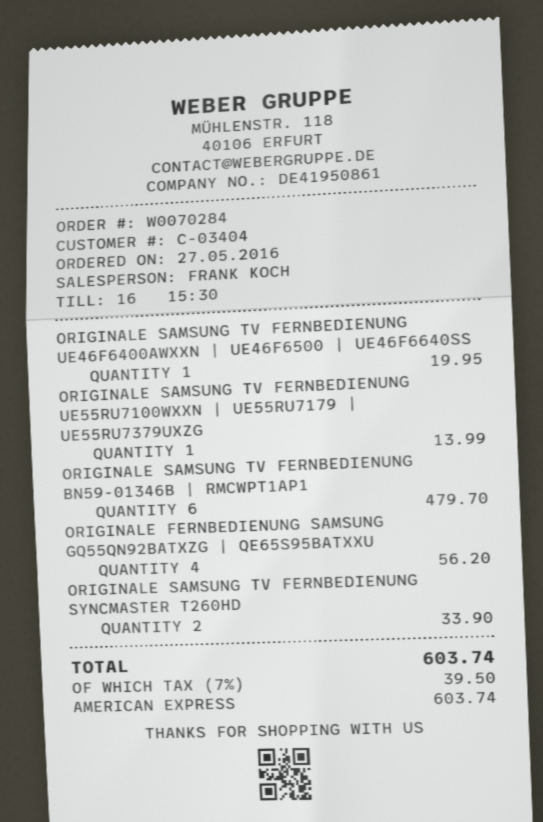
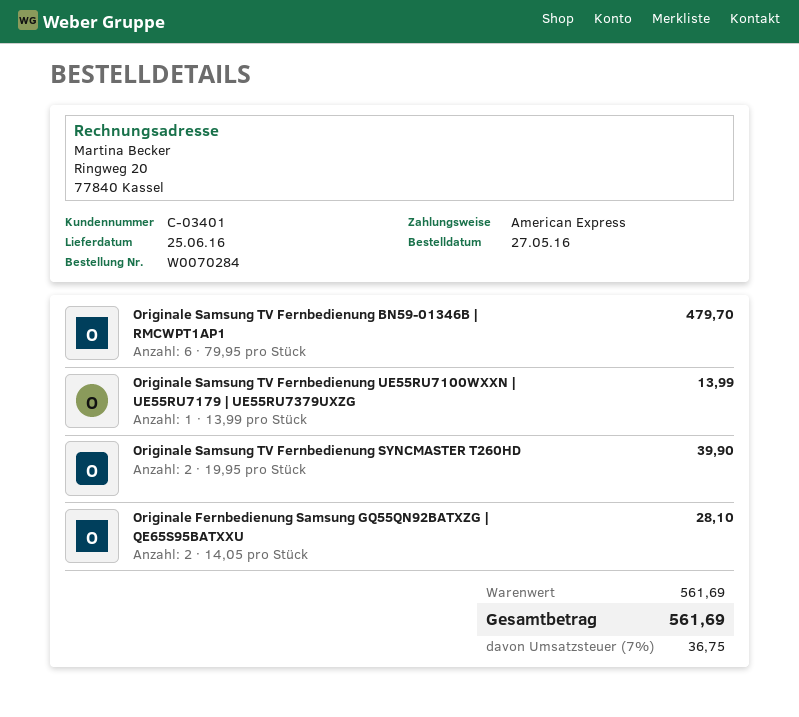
customer number: C-03404 -> C-03401
ORIGINALE SAMSUNG TV FERNBEDIENUNG UE46F6400AWXXN | UE46F6500 | UE46F6640SS: 1 for 19.95 -> none
ORIGINALE FERNBEDIENUNG SAMSUNG GQ55QN92BATXZG | QE65S95BATXXU: 4 for 56.20 -> 2 for 28.10
ORIGINALE SAMSUNG TV FERNBEDIENUNG SYNCMASTER T260HD: 2 for 33.90 -> 2 for 39.90
tax: 7% = 39.50 -> 7% = 36.75
total: 603.74 -> 561.69

